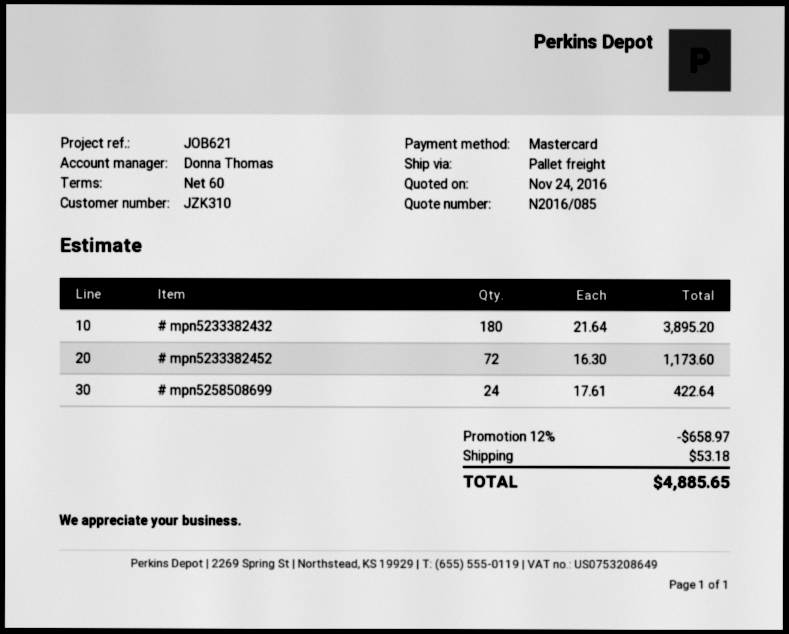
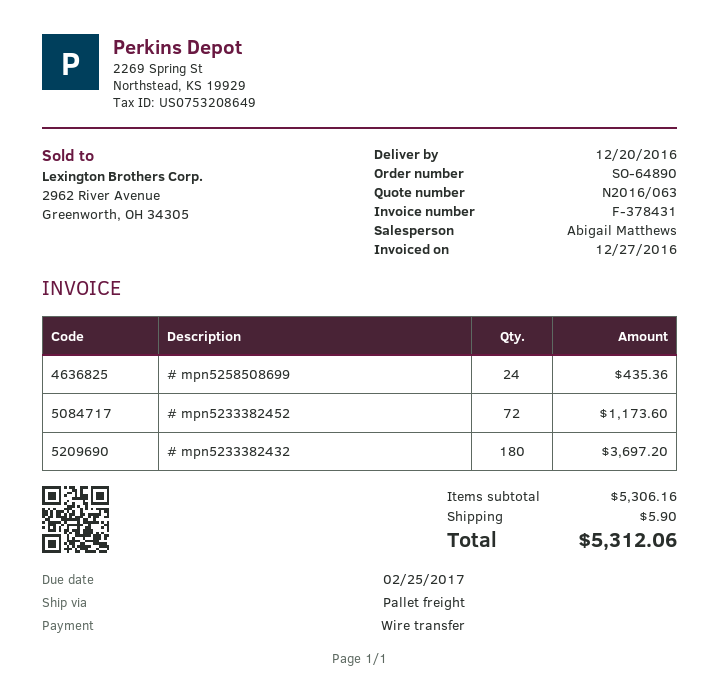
quote number: N2016/085 -> N2016/063
sales rep: Donna Thomas -> Abigail Matthews
payment method: Mastercard -> bank transfer
# mpn5233382432: 180 for 3895.20 -> 180 for 3697.20
# mpn5258508699: 24 for 422.64 -> 24 for 435.36
discount: 12% = 658.97 -> none
shipping: 53.18 -> 5.90
total: 4885.65 -> 5312.06

